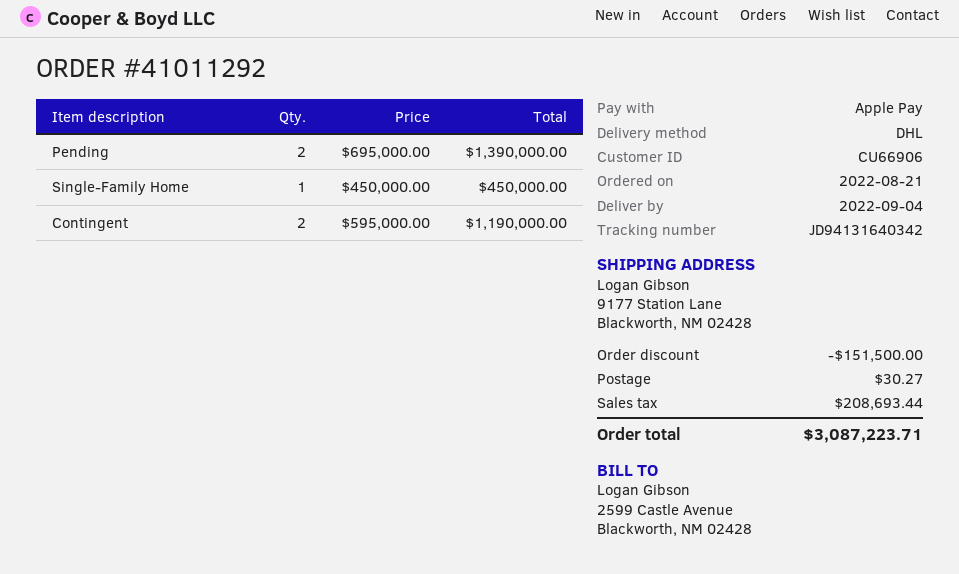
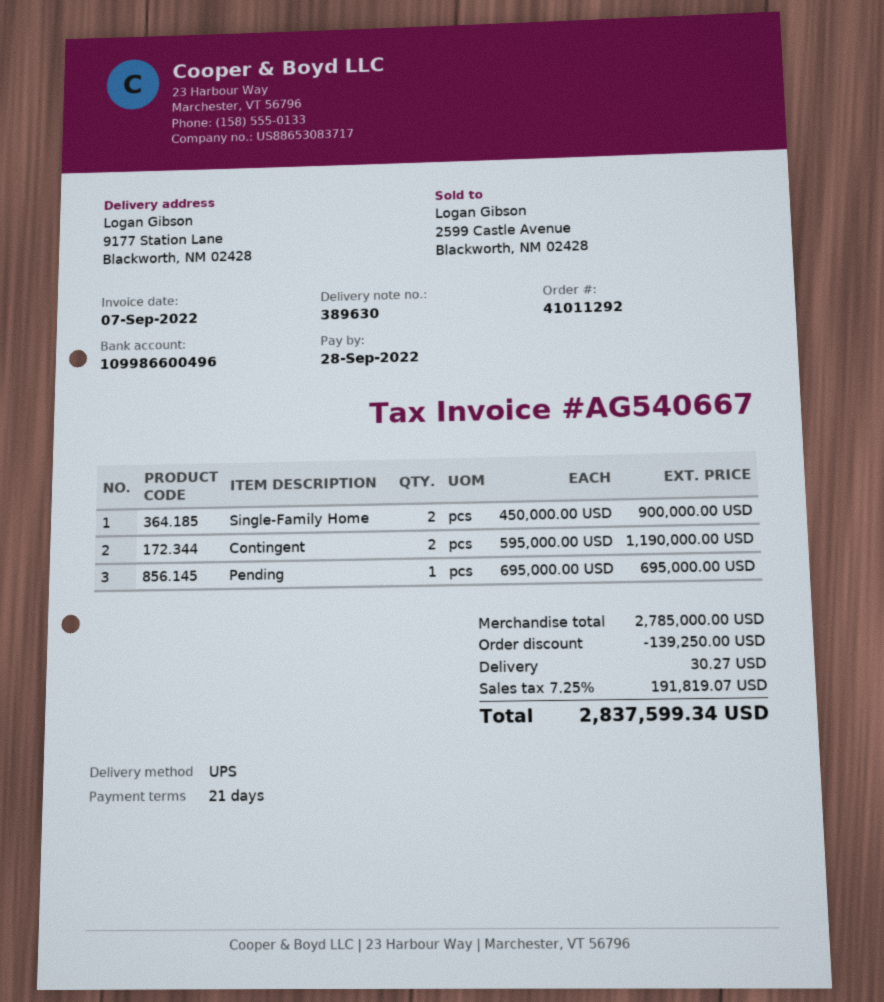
shipping method: DHL -> UPS
Pending: 2 x 695000.00 = 1390000.00 -> 1 x 695000.00 = 695000.00
Single-Family Home: 1 x 450000.00 = 450000.00 -> 2 x 450000.00 = 900000.00
discount: 151500.00 -> 139250.00
tax: 208693.44 -> 191819.07
total: 3087223.71 -> 2837599.34

